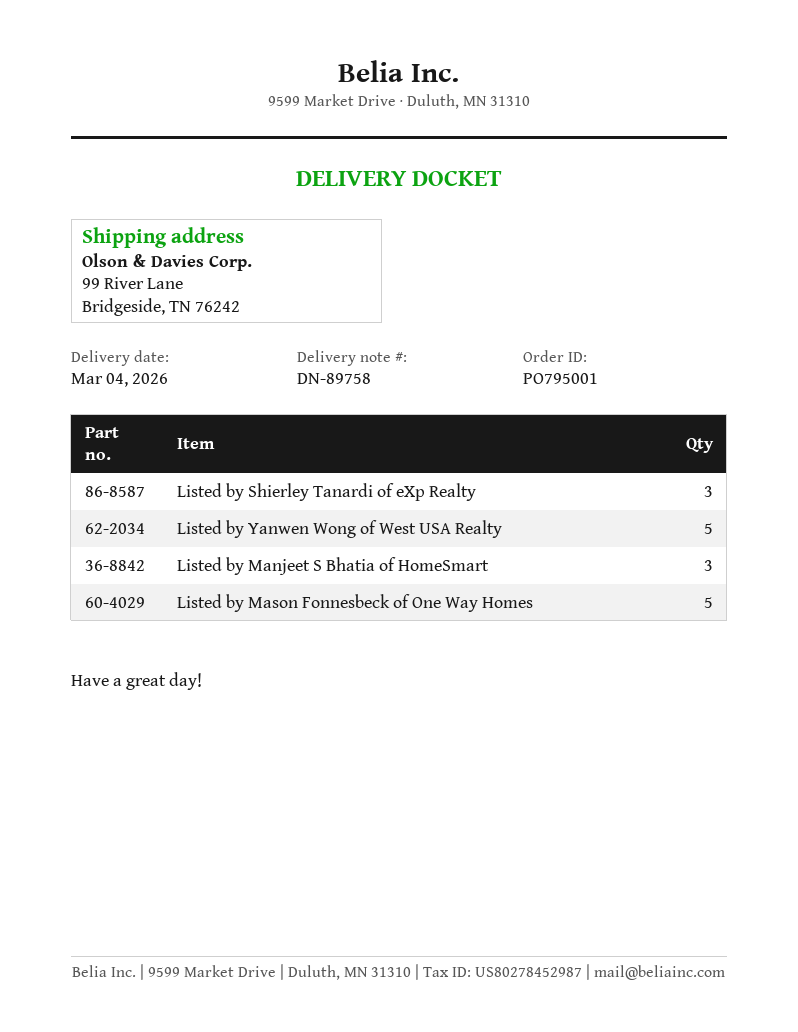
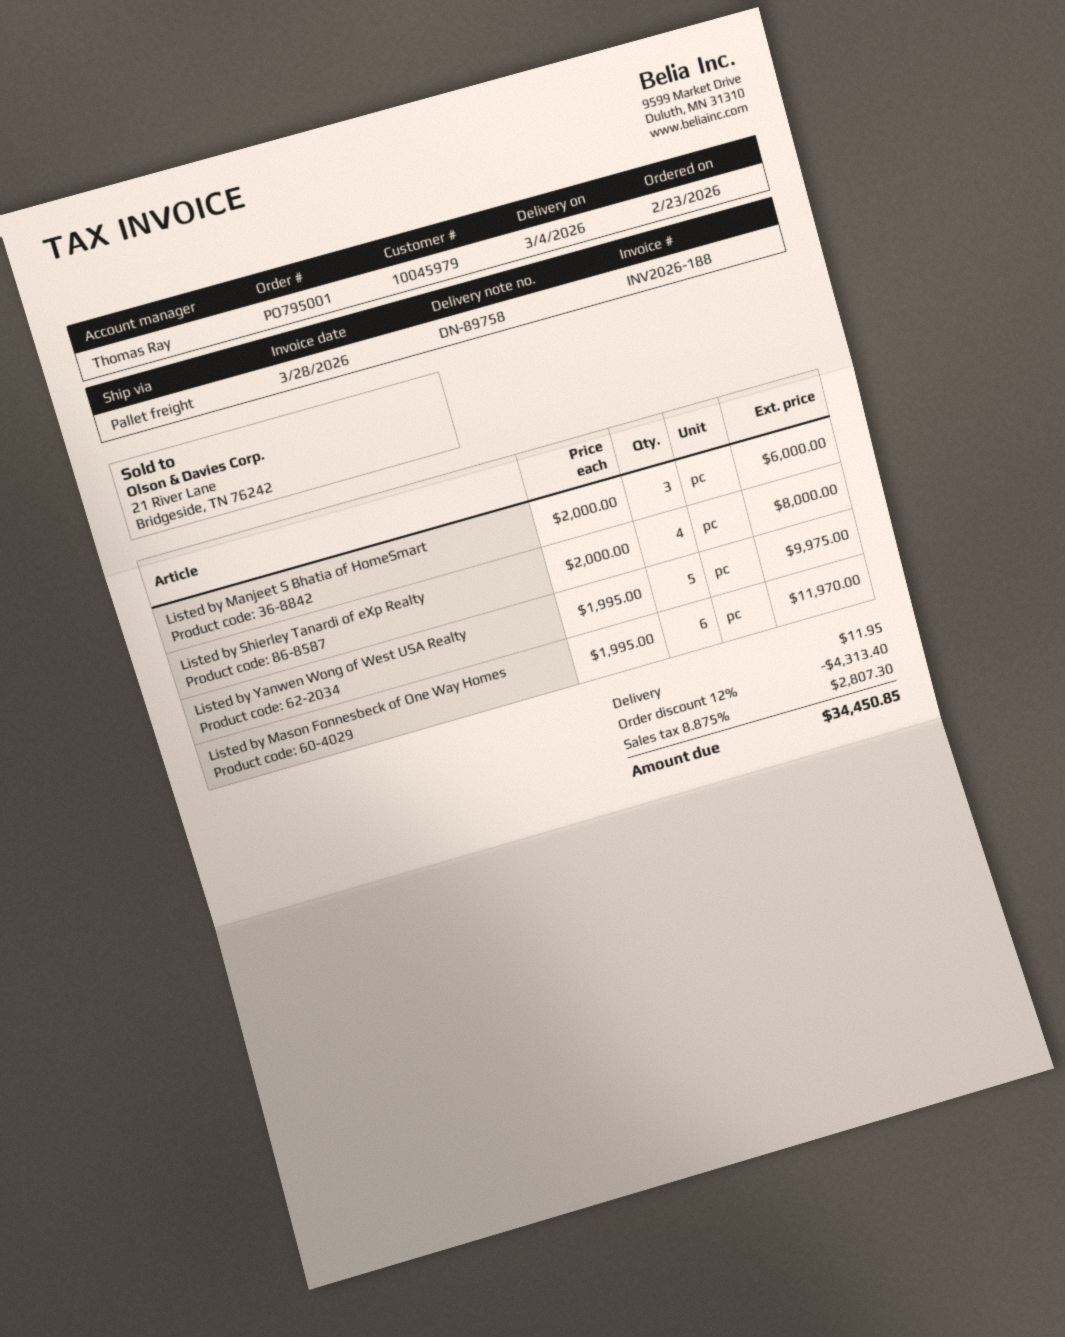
Listed by Shierley Tanardi of eXp Realty: 3 -> 4
Listed by Mason Fonnesbeck of One Way Homes: 5 -> 6

